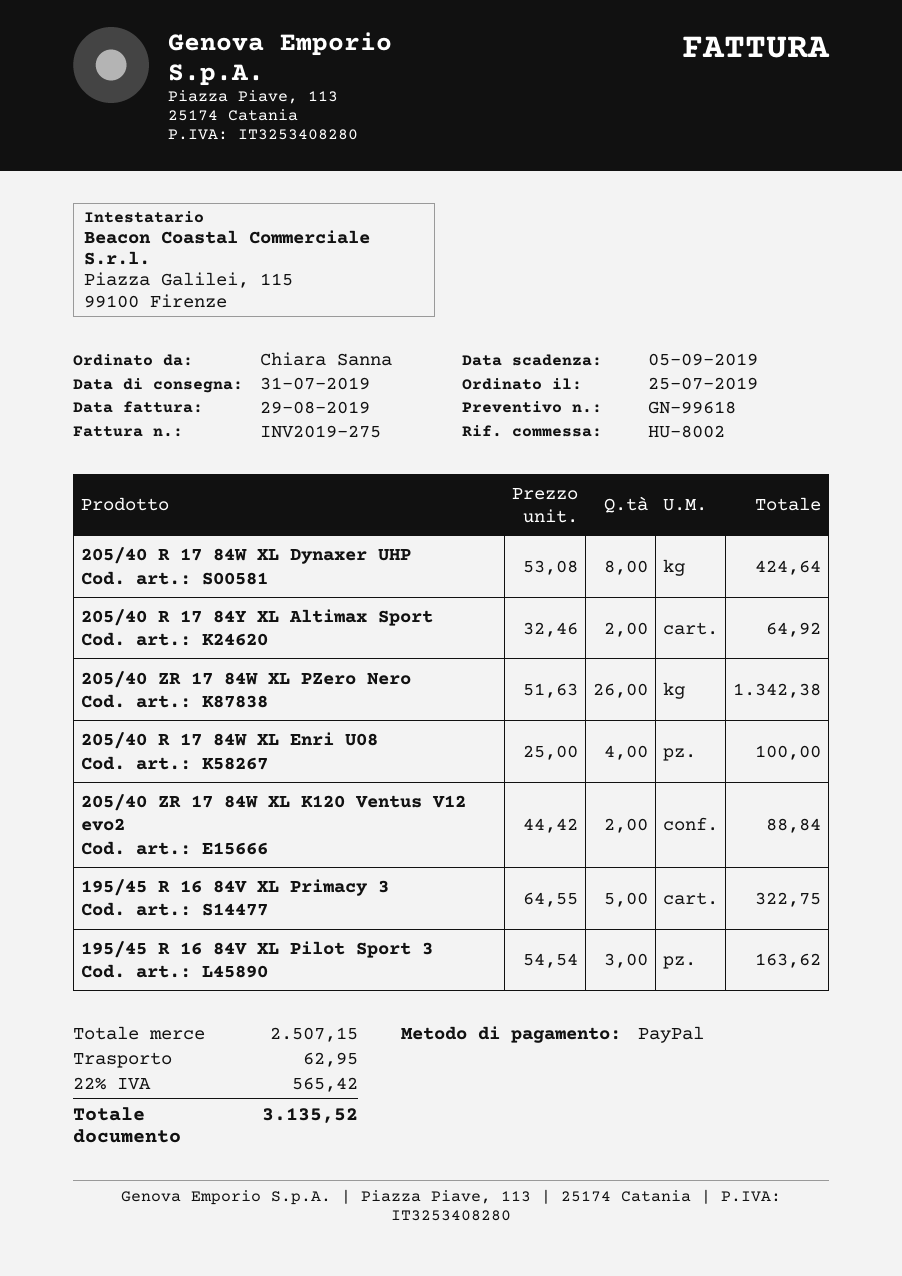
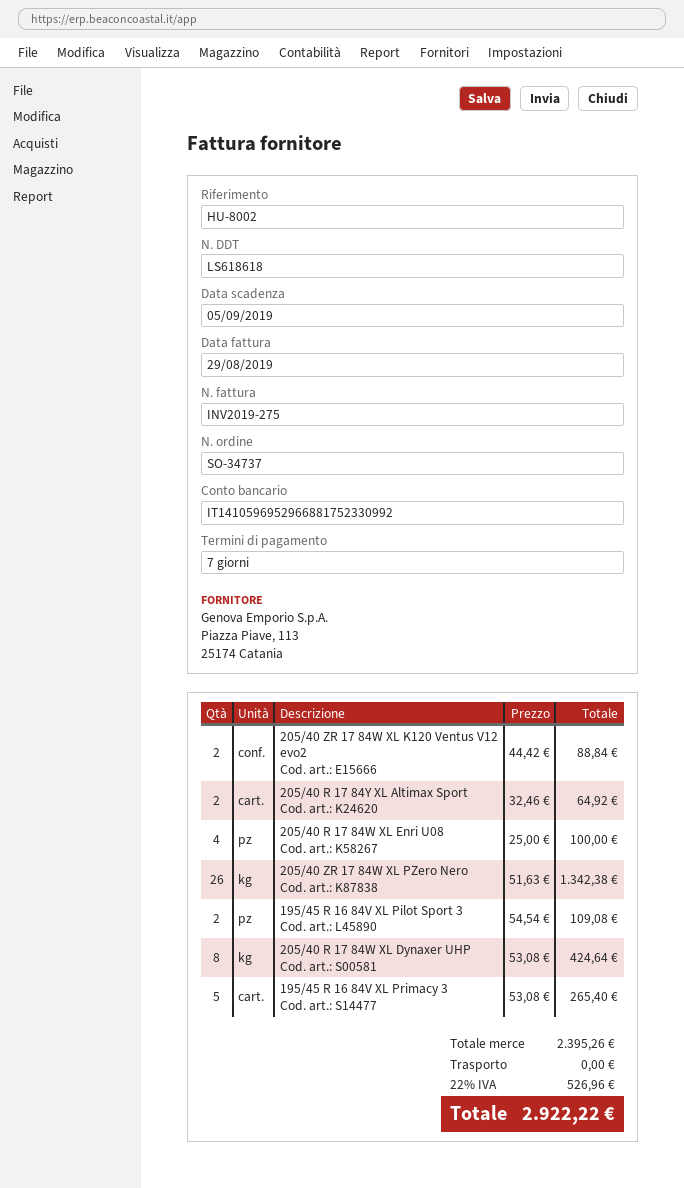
195/45 R 16 84V XL Primacy 3: 5 x 64.55 = 322.75 -> 5 x 53.08 = 265.40
195/45 R 16 84V XL Pilot Sport 3: 3 x 54.54 = 163.62 -> 2 x 54.54 = 109.08
subtotal: 2507.15 -> 2395.26
shipping: 62.95 -> 0.00
tax: 22% = 565.42 -> 22% = 526.96
total: 3135.52 -> 2922.22

